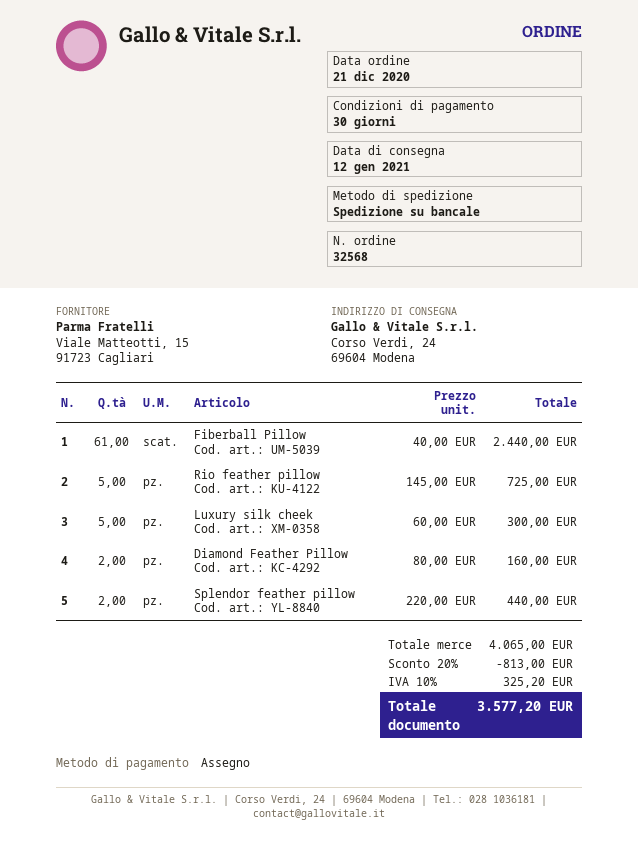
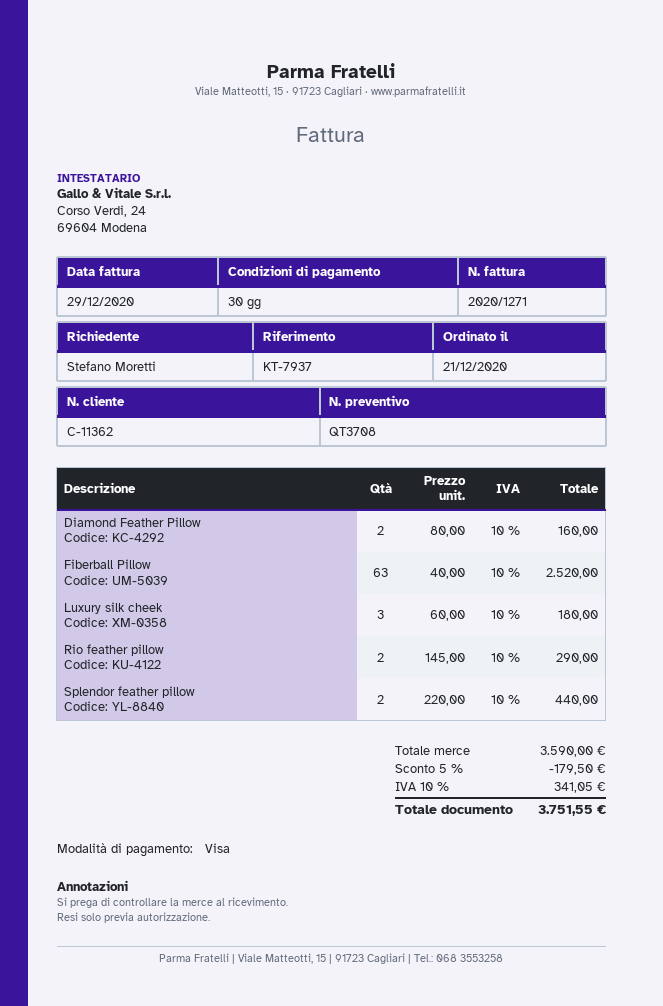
payment method: cheque -> Visa
Fiberball Pillow: 61 x 40.00 = 2440.00 -> 63 x 40.00 = 2520.00
Rio feather pillow: 5 x 145.00 = 725.00 -> 2 x 145.00 = 290.00
Luxury silk cheek: 5 x 60.00 = 300.00 -> 3 x 60.00 = 180.00
subtotal: 4065.00 -> 3590.00
discount: 20% = 813.00 -> 5% = 179.50
tax: 10% = 325.20 -> 10% = 341.05
total: 3577.20 -> 3751.55

